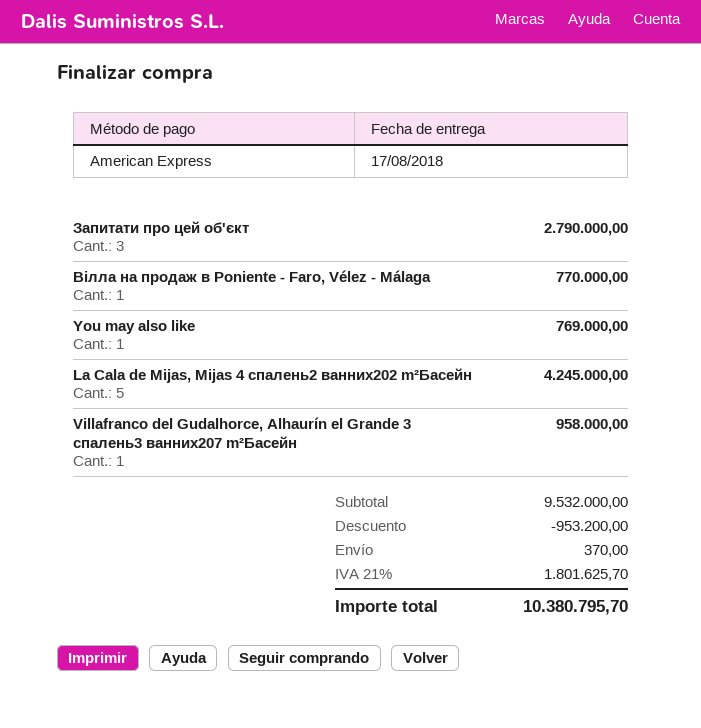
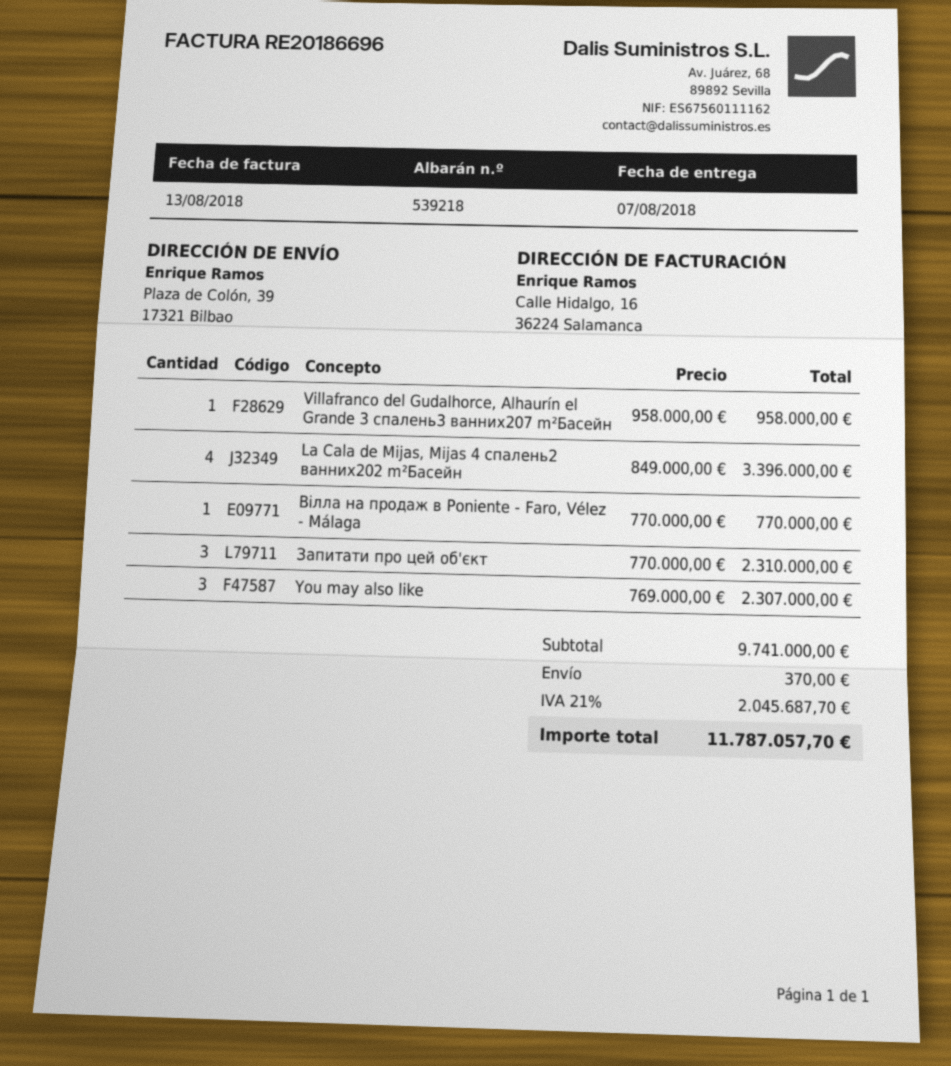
delivery date: 2018-08-17 -> 2018-08-07
Запитати про цей об'єкт: 3 for 2790000.00 -> 3 for 2310000.00
You may also like: 1 for 769000.00 -> 3 for 2307000.00
La Cala de Mijas, Mijas 4 спалень2 ванних202 m²Басейн: 5 for 4245000.00 -> 4 for 3396000.00
subtotal: 9532000.00 -> 9741000.00
discount: 953200.00 -> none
tax: 21% = 1801625.70 -> 21% = 2045687.70
total: 10380795.70 -> 11787057.70

